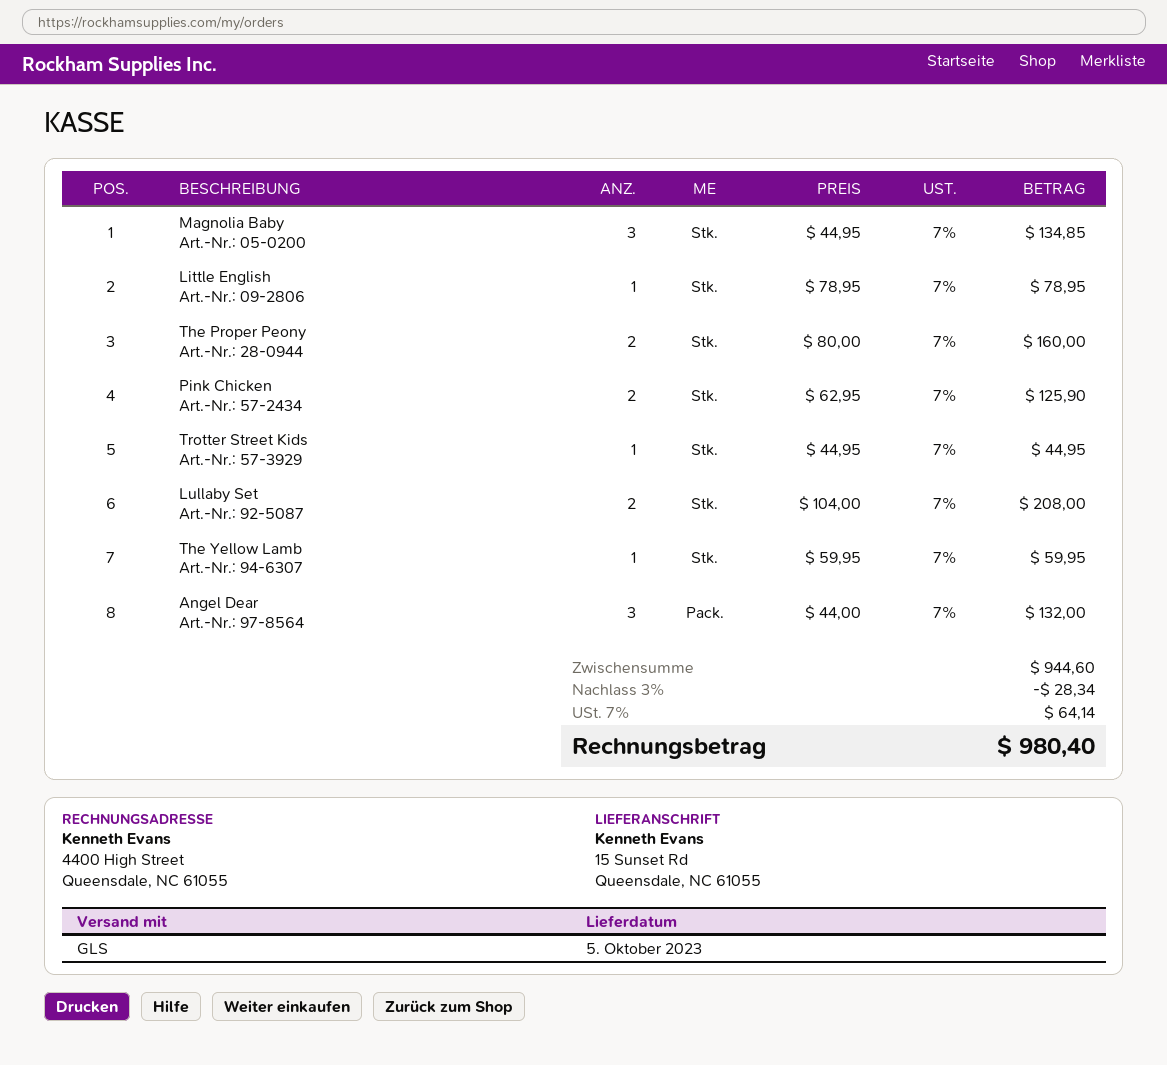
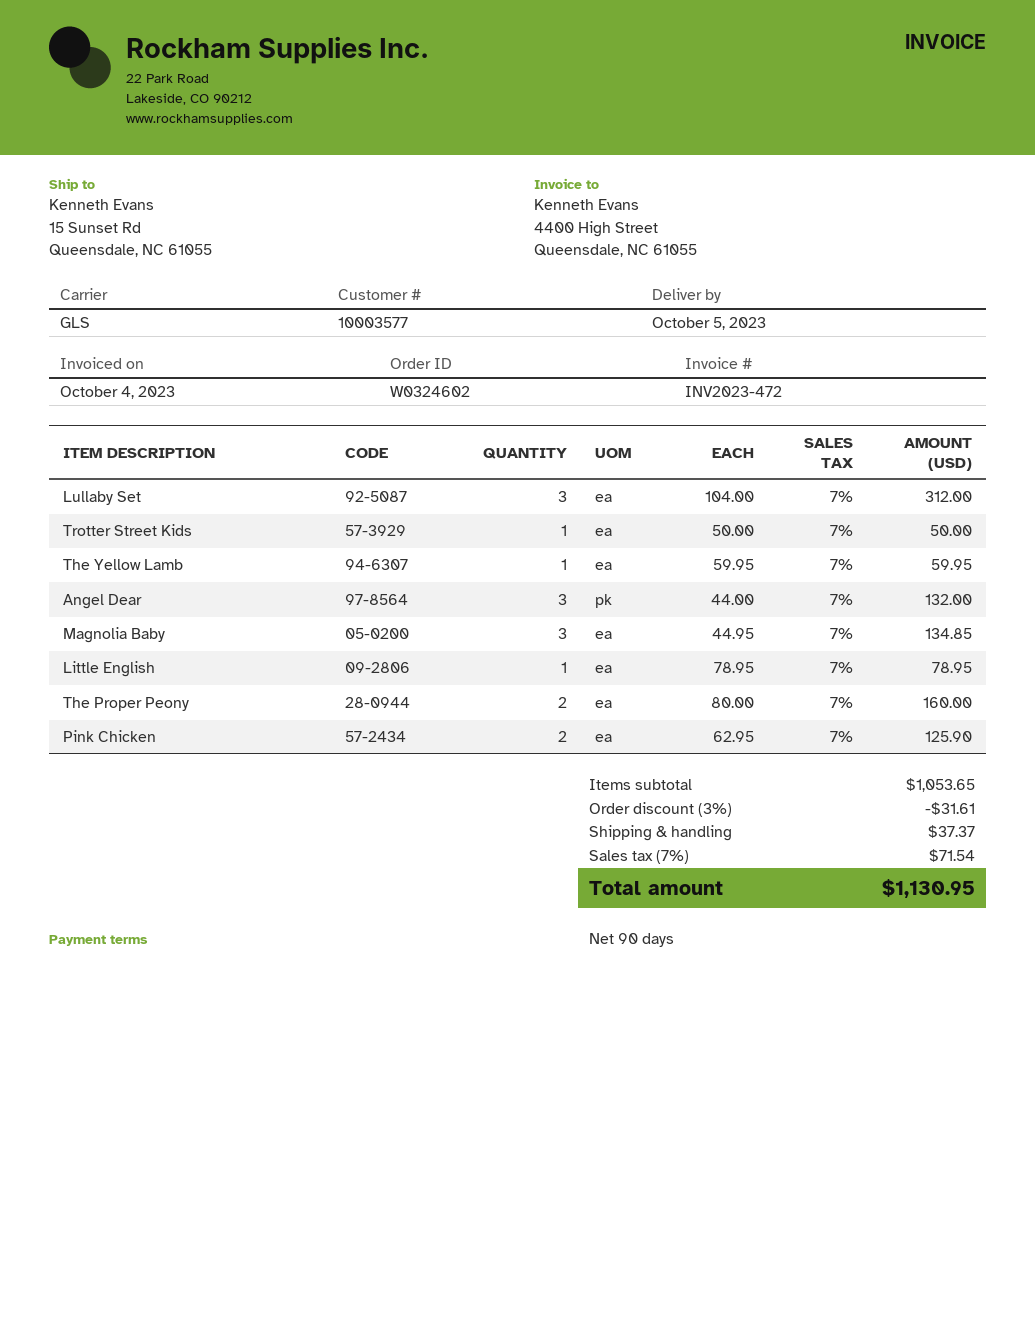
Trotter Street Kids: 1 x 44.95 = 44.95 -> 1 x 50.00 = 50.00
Lullaby Set: 2 x 104.00 = 208.00 -> 3 x 104.00 = 312.00
subtotal: 944.60 -> 1053.65
discount: 3% = 28.34 -> 3% = 31.61
shipping: none -> 37.37
tax: 7% = 64.14 -> 7% = 71.54
total: 980.40 -> 1130.95

